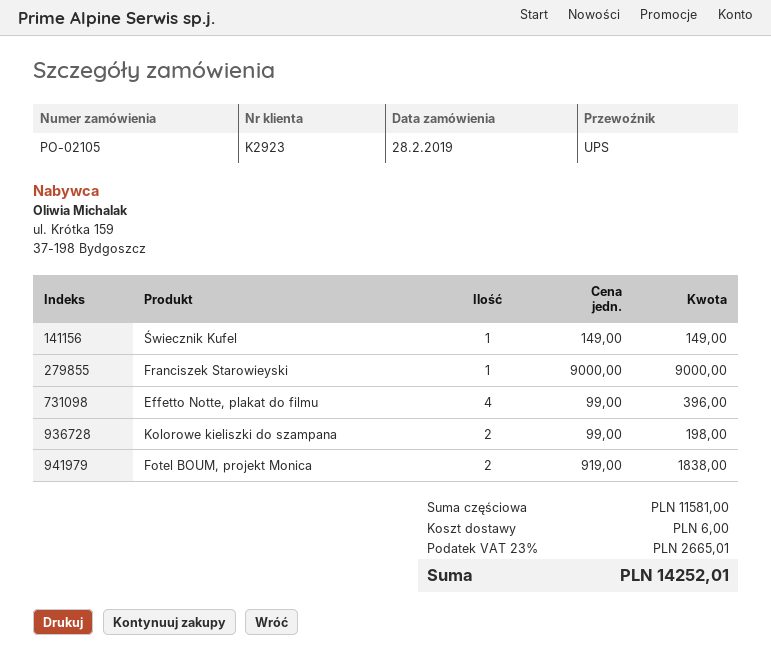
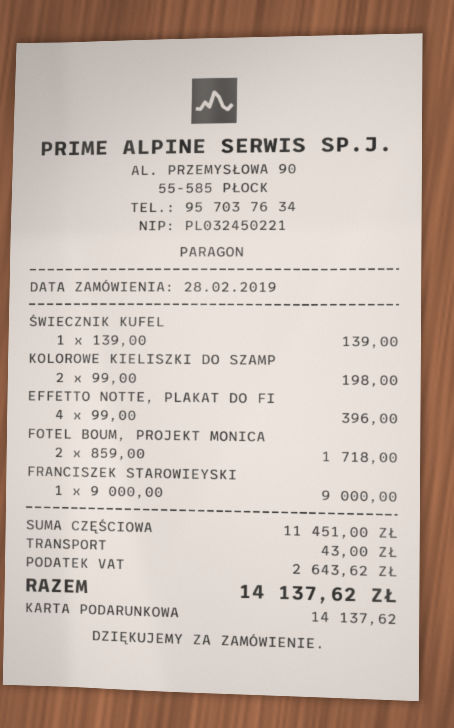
Świecznik Kufel: 1 x 149.00 = 149.00 -> 1 x 139.00 = 139.00
Fotel BOUM, projekt Monica: 2 x 919.00 = 1838.00 -> 2 x 859.00 = 1718.00
subtotal: 11581.00 -> 11451.00
shipping: 6.00 -> 43.00
tax: 2665.01 -> 2643.62
total: 14252.01 -> 14137.62

